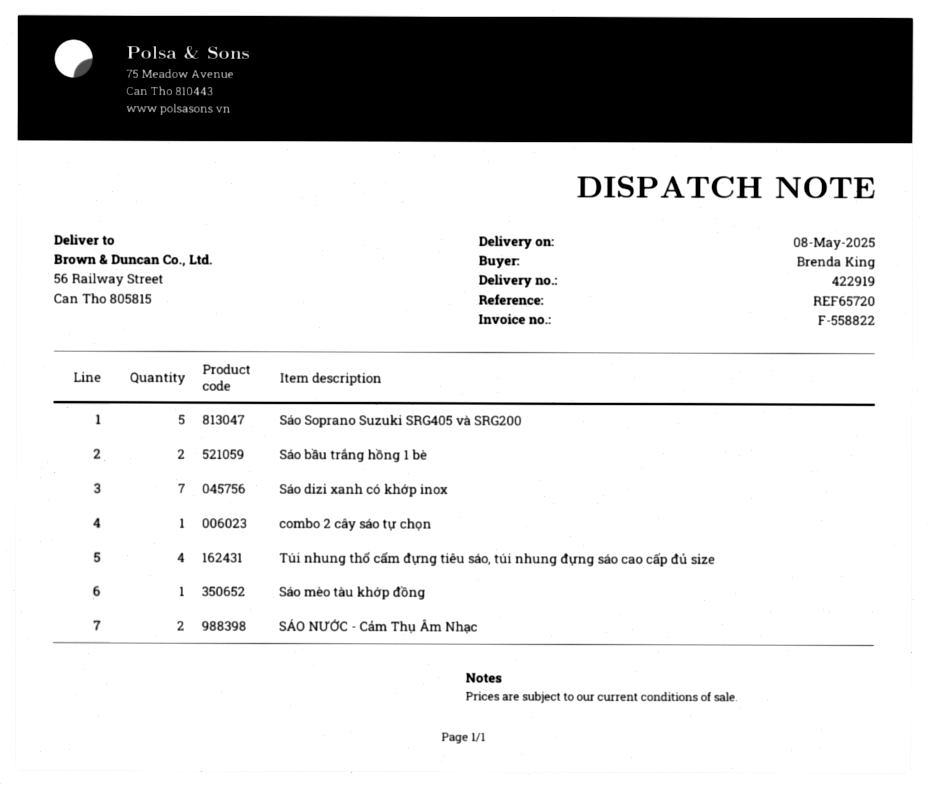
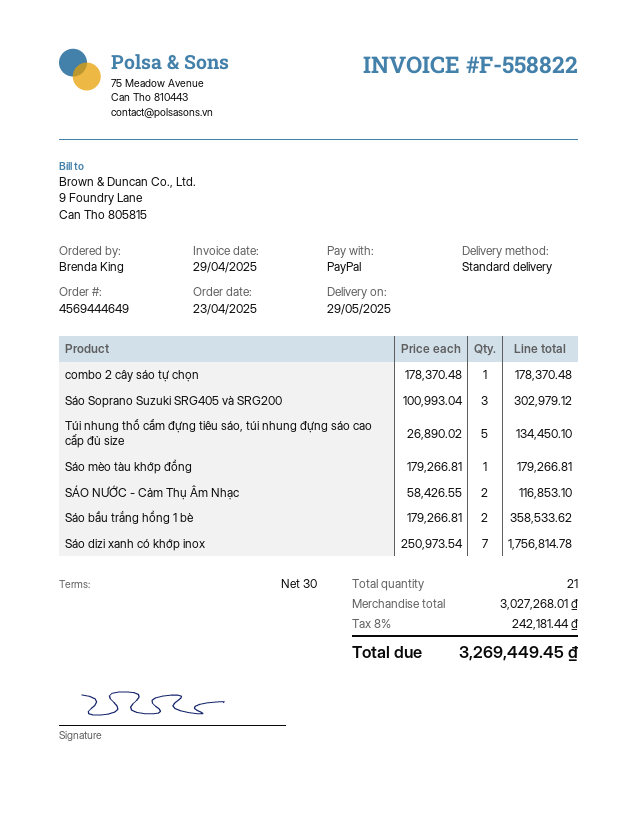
delivery date: 2025-05-08 -> 2025-05-29
Sáo Soprano Suzuki SRG405 và SRG200: 5 -> 3
Túi nhung thổ cẩm đựng tiêu sáo, túi nhung đựng sáo cao cấp đủ size: 4 -> 5

